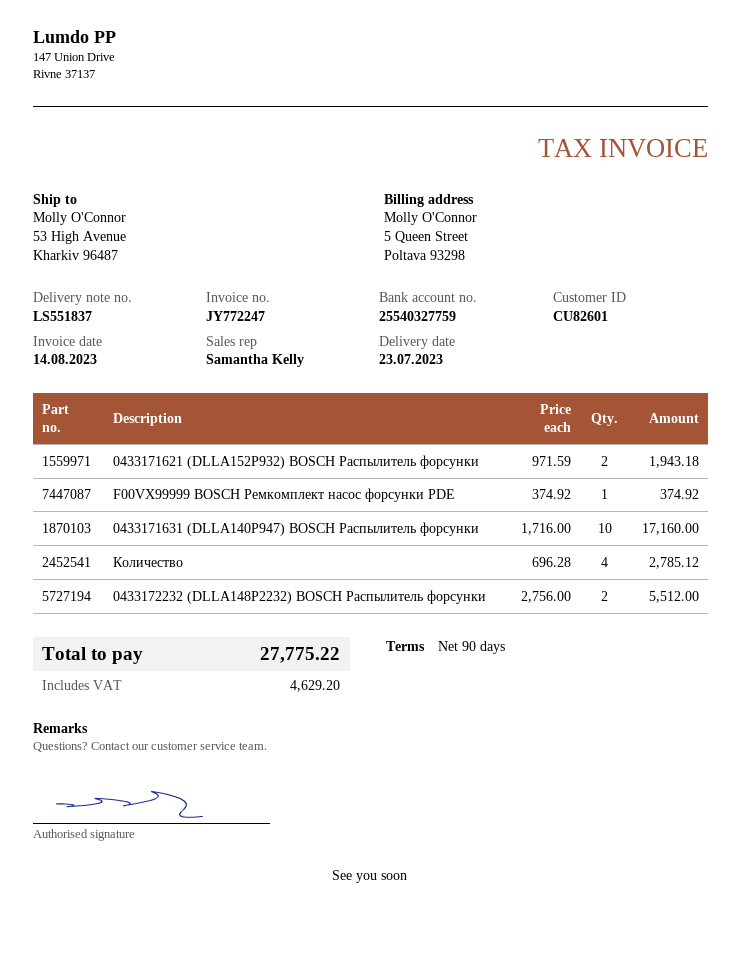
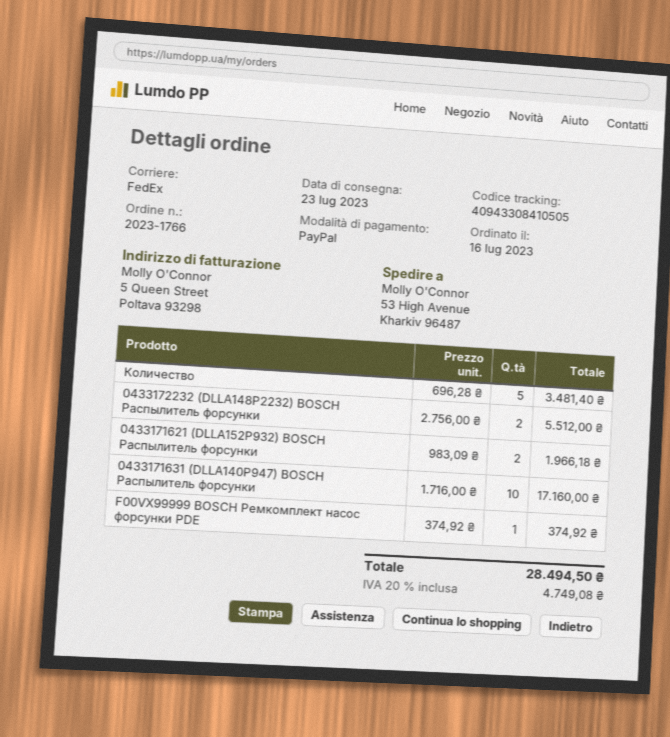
0433171621 (DLLA152P932) BOSCH Распылитель форсунки: 2 x 971.59 = 1943.18 -> 2 x 983.09 = 1966.18
Количество: 4 x 696.28 = 2785.12 -> 5 x 696.28 = 3481.40
tax: 4629.20 -> 4749.08
total: 27775.22 -> 28494.50

